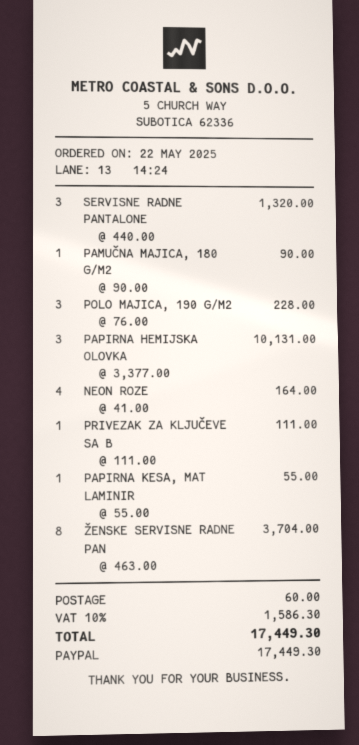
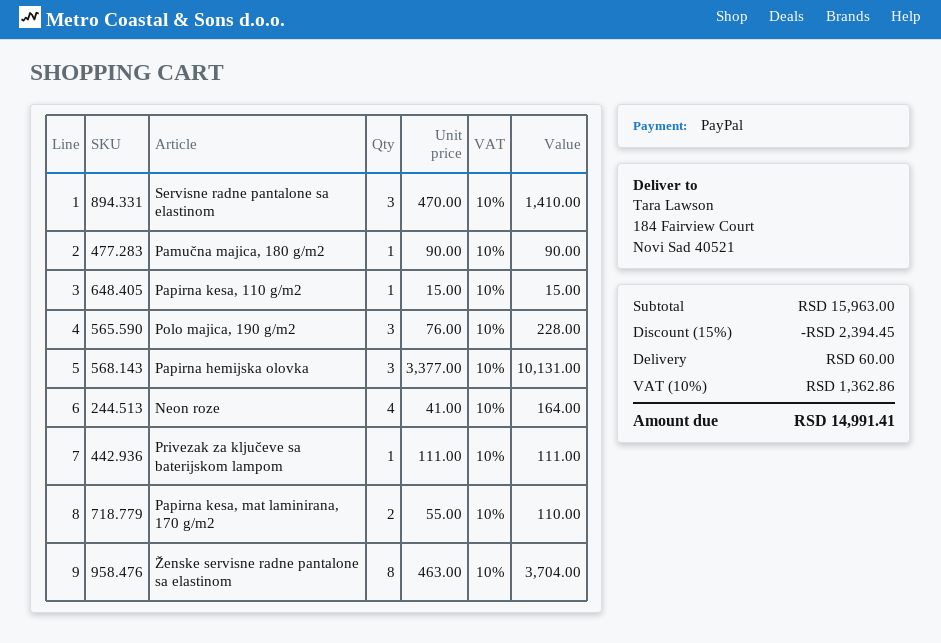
SERVISNE RADNE PANTALONE: 3 x 440.00 = 1320.00 -> 3 x 470.00 = 1410.00
PAPIRNA KESA, MAT LAMINIR: 1 x 55.00 = 55.00 -> 2 x 55.00 = 110.00
Papirna kesa, 110 g/m2: none -> 1 x 15.00 = 15.00
discount: none -> 15% = 2394.45
tax: 10% = 1586.30 -> 10% = 1362.86
total: 17449.30 -> 14991.41

